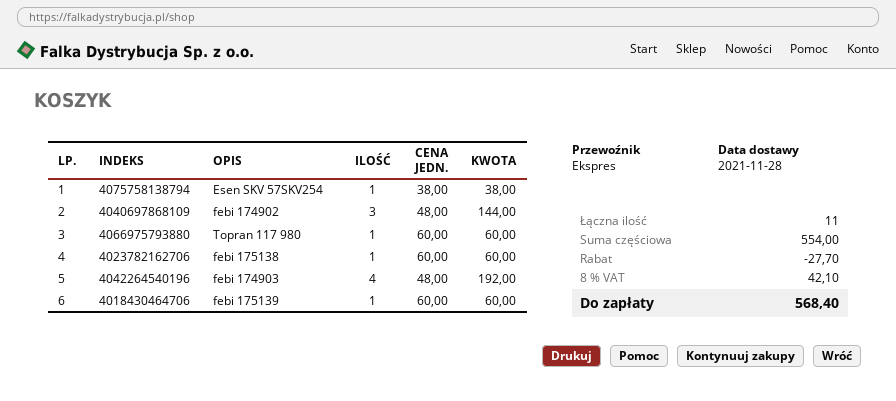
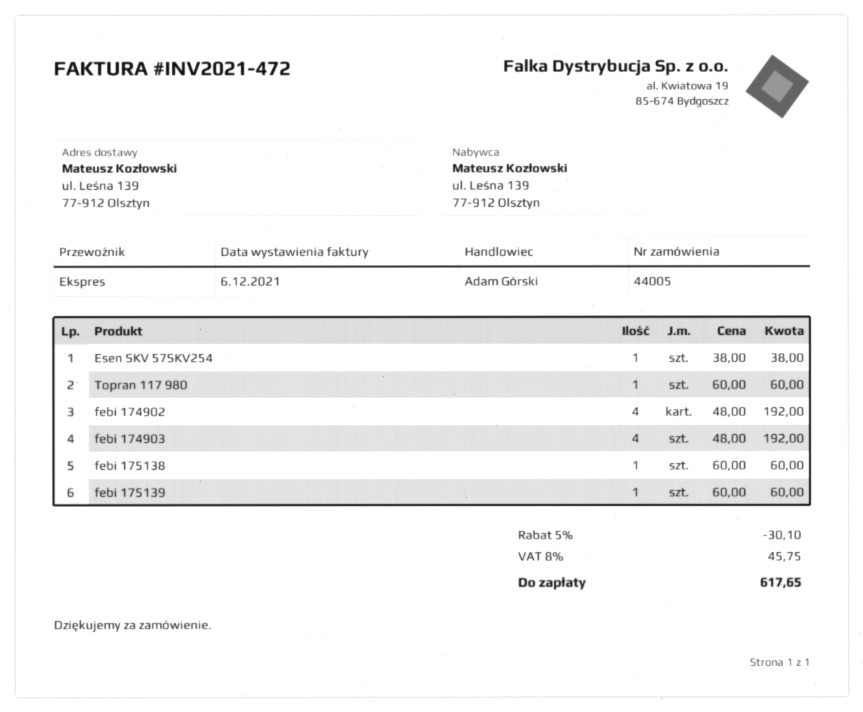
febi 174902: 3 x 48.00 = 144.00 -> 4 x 48.00 = 192.00
discount: 27.70 -> 30.10
tax: 8% = 42.10 -> 8% = 45.75
total: 568.40 -> 617.65

